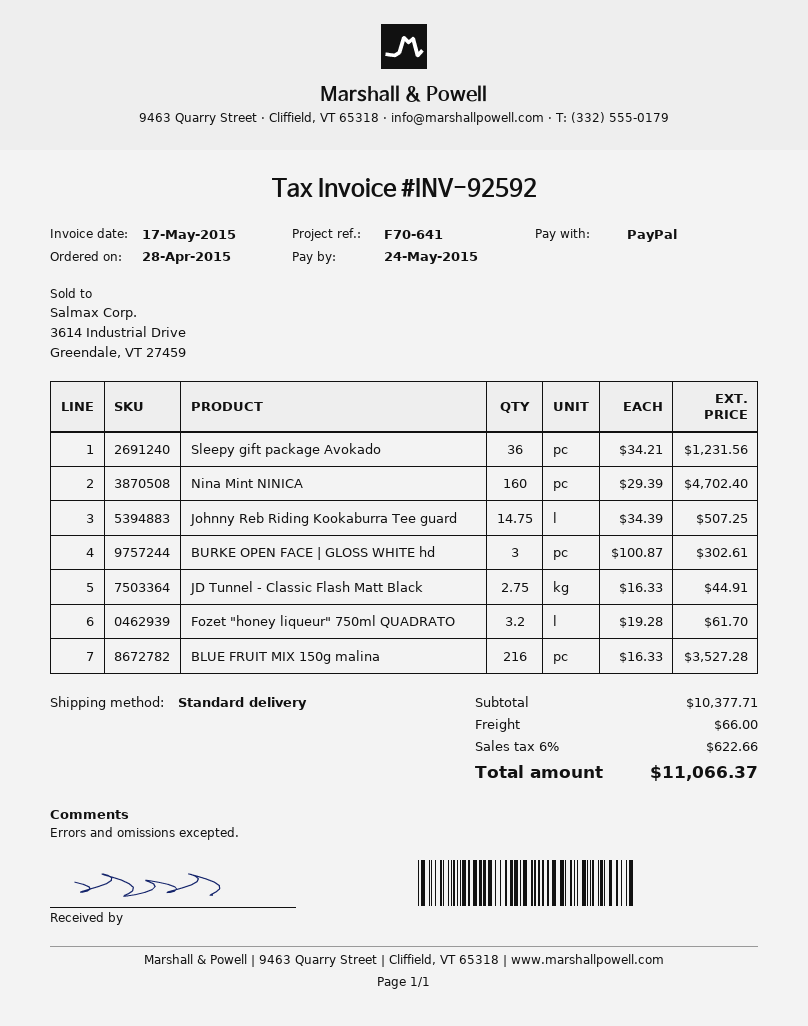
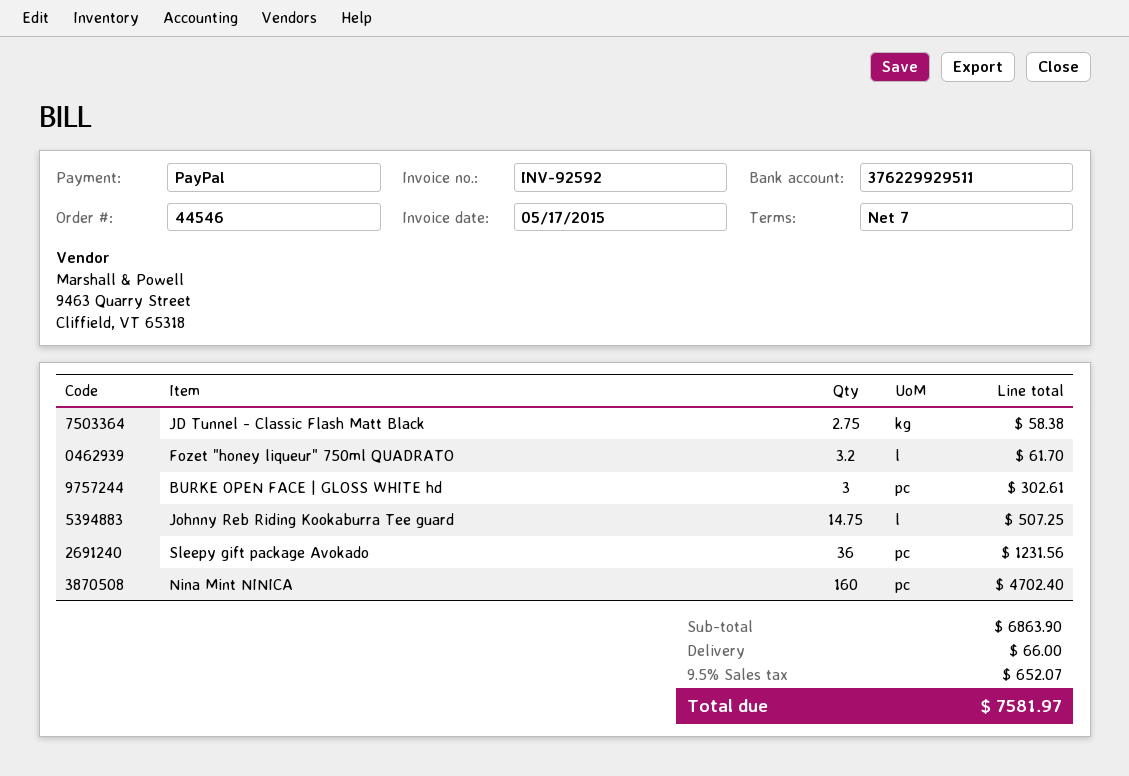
JD Tunnel - Classic Flash Matt Black: 2.75 for 44.91 -> 2.75 for 58.38
BLUE FRUIT MIX 150g malina: 216 for 3527.28 -> none
subtotal: 10377.71 -> 6863.90
tax: 6% = 622.66 -> 9.5% = 652.07
total: 11066.37 -> 7581.97

